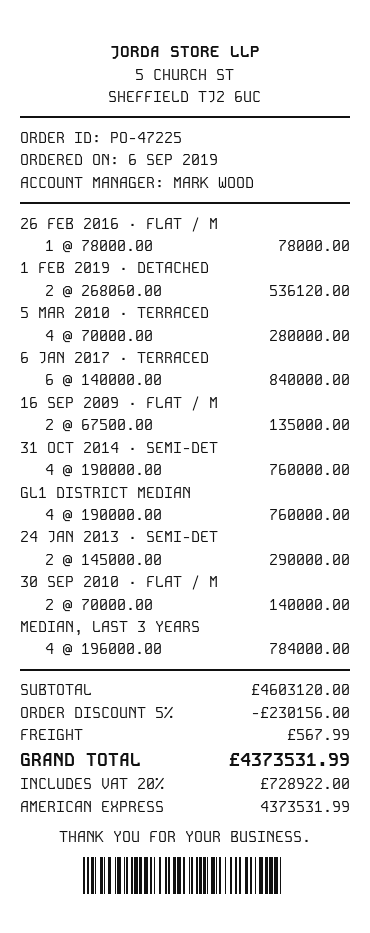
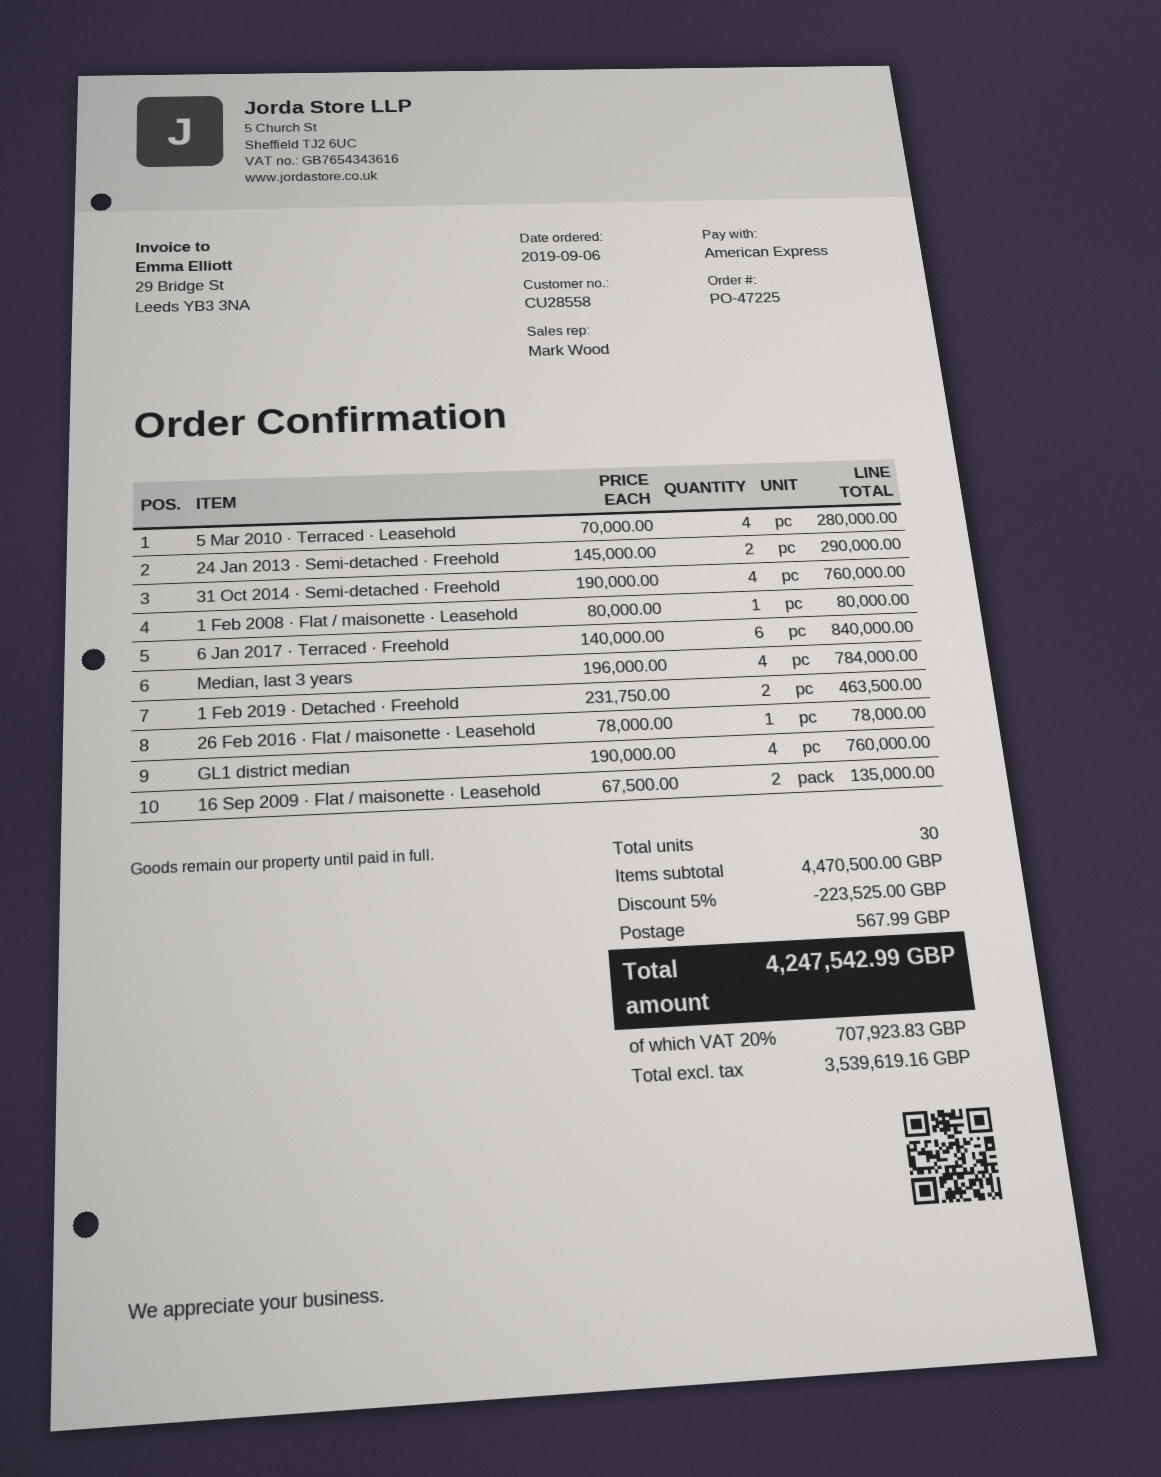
1 FEB 2019 · DETACHED: 2 x 268060.00 = 536120.00 -> 2 x 231750.00 = 463500.00
30 SEP 2010 · FLAT / M: 2 x 70000.00 = 140000.00 -> none
1 Feb 2008 · Flat / maisonette · Leasehold: none -> 1 x 80000.00 = 80000.00
subtotal: 4603120.00 -> 4470500.00
discount: 5% = 230156.00 -> 5% = 223525.00
tax: 20% = 728922.00 -> 20% = 707923.83
total: 4373531.99 -> 4247542.99

